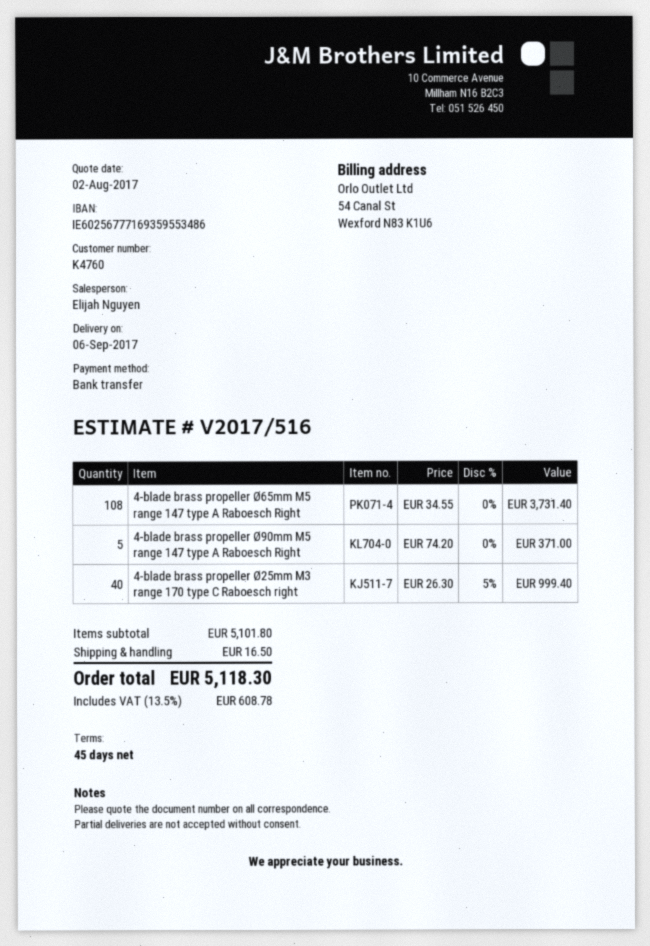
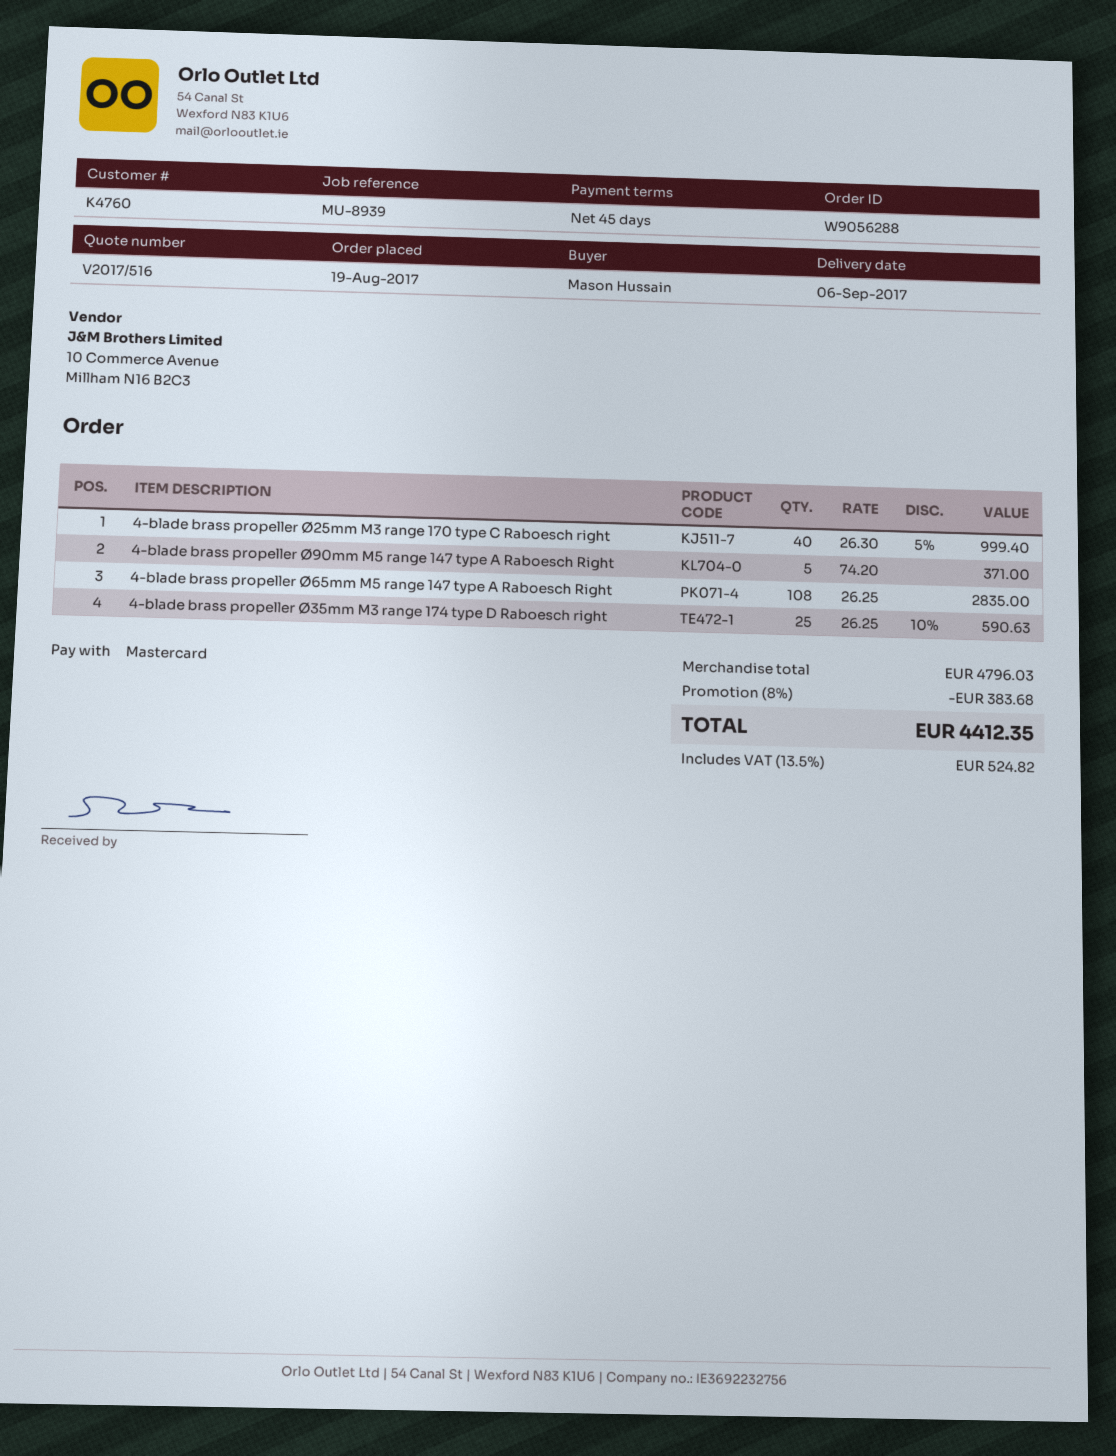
payment method: bank transfer -> Mastercard
4-blade brass propeller Ø65mm M5 range 147 type A Raboesch Right: 108 x 34.55 = 3731.40 -> 108 x 26.25 = 2835.00
4-blade brass propeller Ø35mm M3 range 174 type D Raboesch right: none -> 25 x 26.25 - 10% = 590.63
subtotal: 5101.80 -> 4796.03
discount: none -> 8% = 383.68
shipping: 16.50 -> none
tax: 13.5% = 608.78 -> 13.5% = 524.82
total: 5118.30 -> 4412.35

